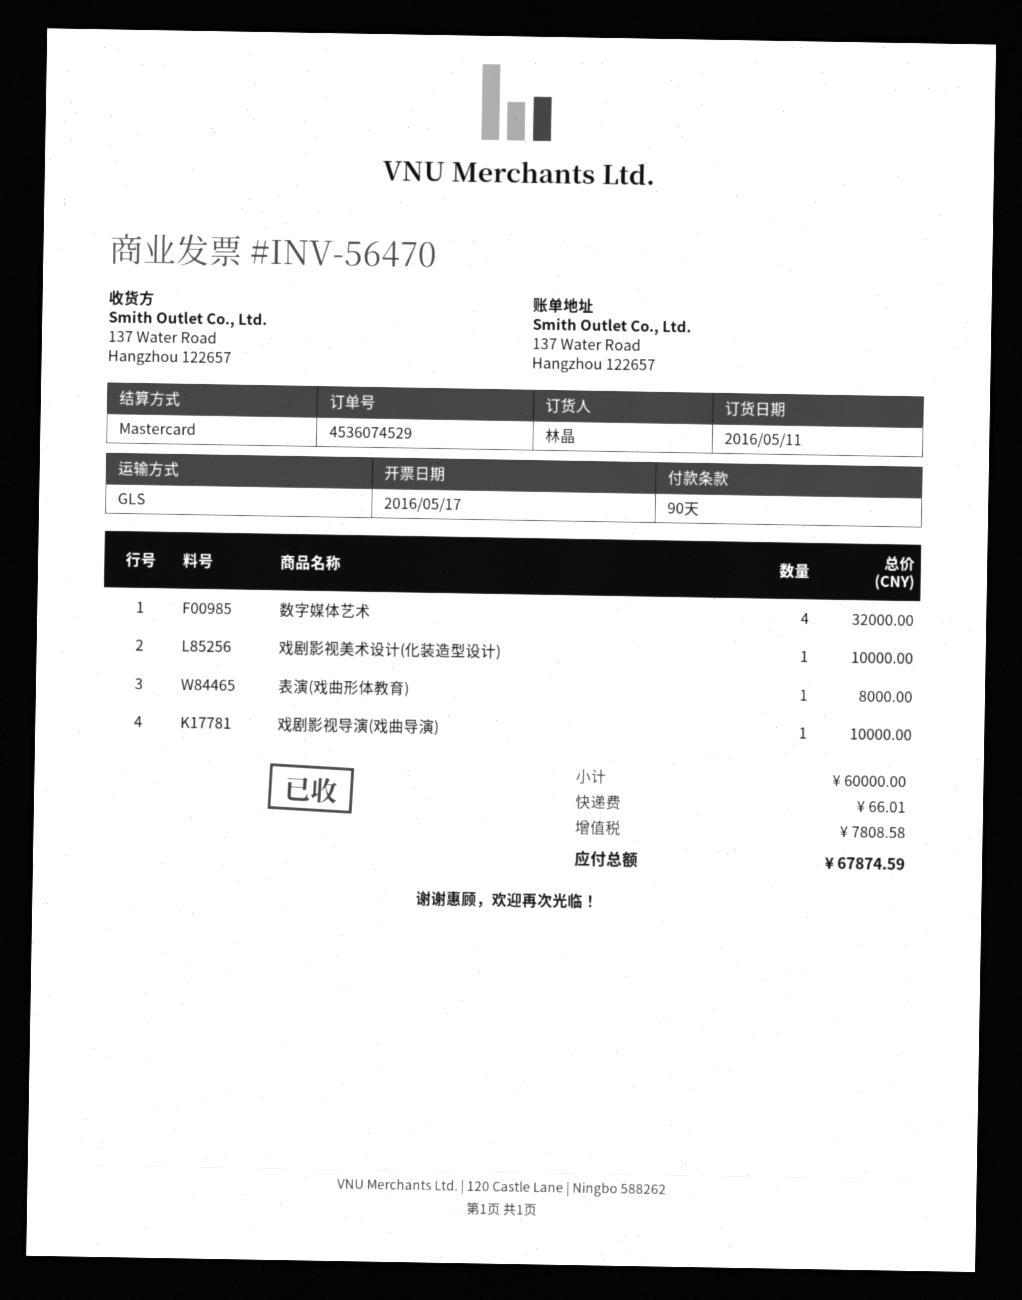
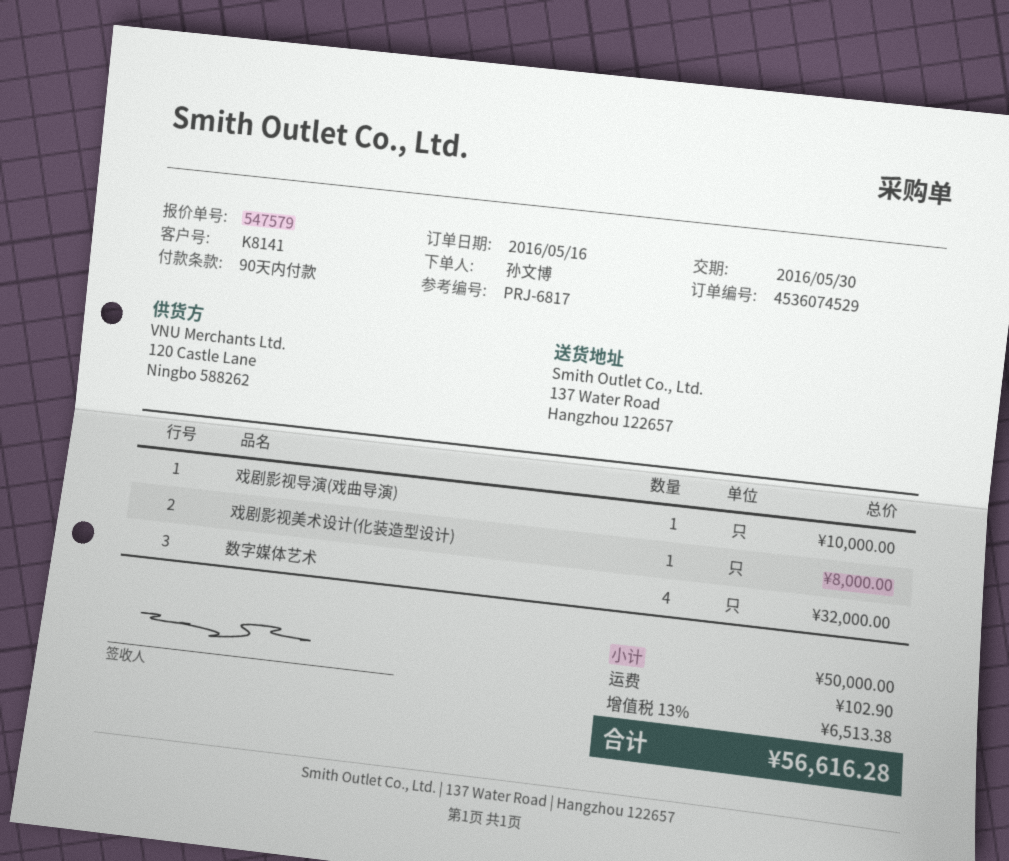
order date: 2016-05-11 -> 2016-05-16
ordered by: 林晶 -> 孙文博
戏剧影视美术设计(化装造型设计): 1 for 10000.00 -> 1 for 8000.00
表演(戏曲形体教育): 1 for 8000.00 -> none
subtotal: 60000.00 -> 50000.00
shipping: 66.01 -> 102.90
tax: 7808.58 -> 6513.38
total: 67874.59 -> 56616.28

